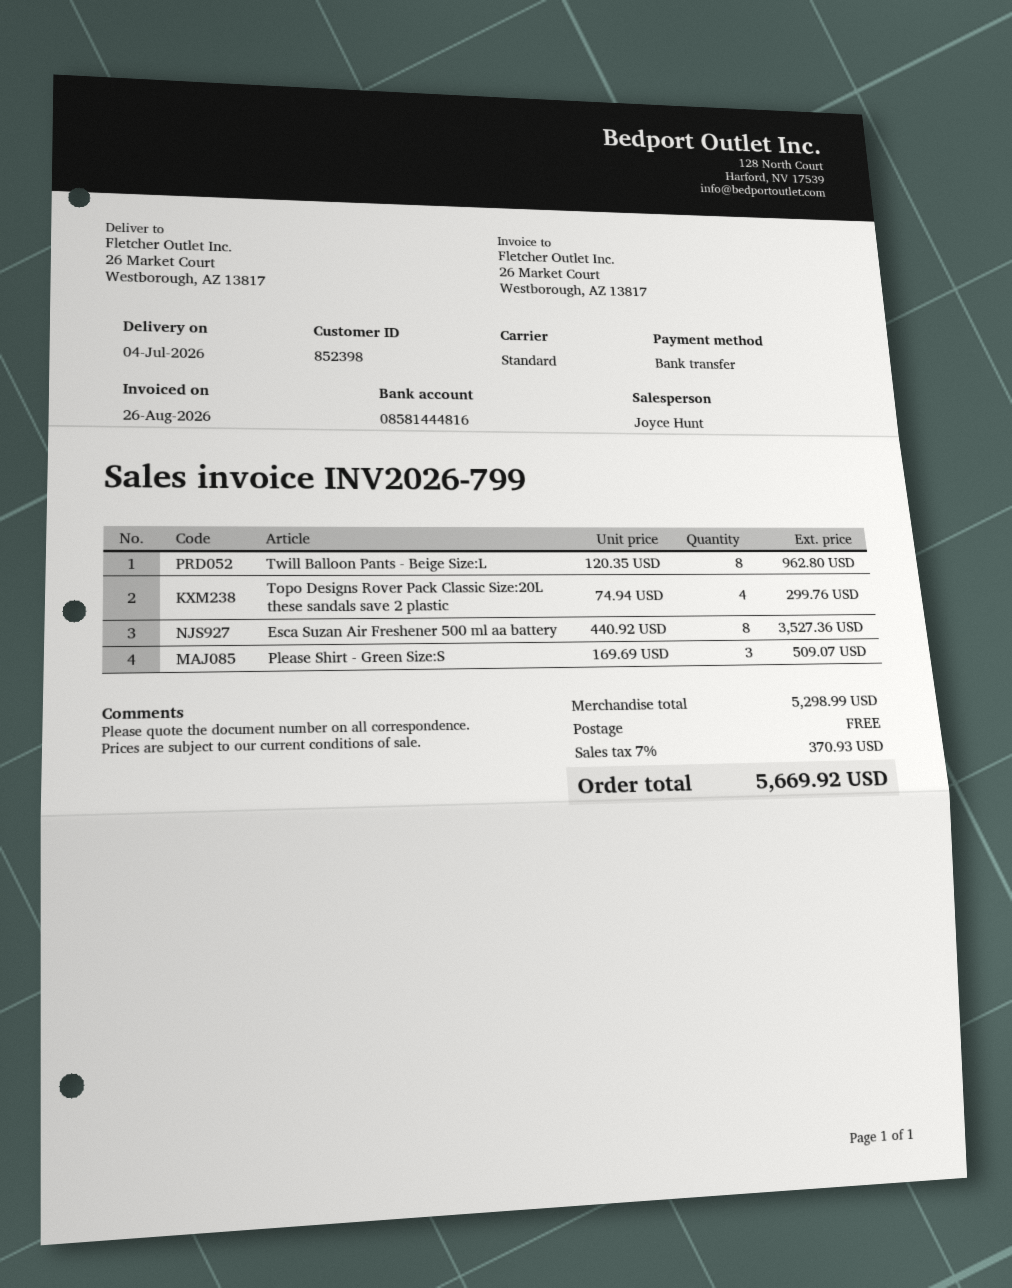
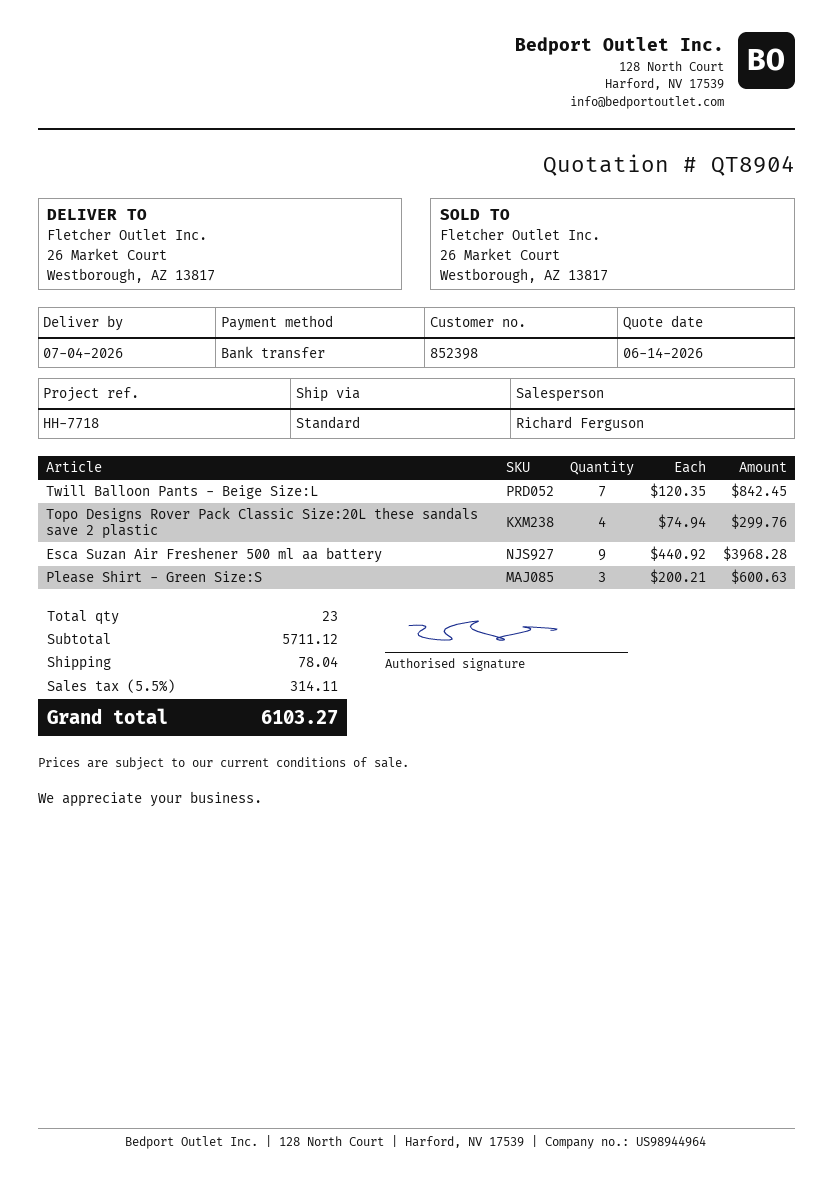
sales rep: Joyce Hunt -> Richard Ferguson
Twill Balloon Pants - Beige Size:L: 8 x 120.35 = 962.80 -> 7 x 120.35 = 842.45
Esca Suzan Air Freshener 500 ml aa battery: 8 x 440.92 = 3527.36 -> 9 x 440.92 = 3968.28
Please Shirt - Green Size:S: 3 x 169.69 = 509.07 -> 3 x 200.21 = 600.63
subtotal: 5298.99 -> 5711.12
shipping: 0.00 -> 78.04
tax: 7% = 370.93 -> 5.5% = 314.11
total: 5669.92 -> 6103.27

